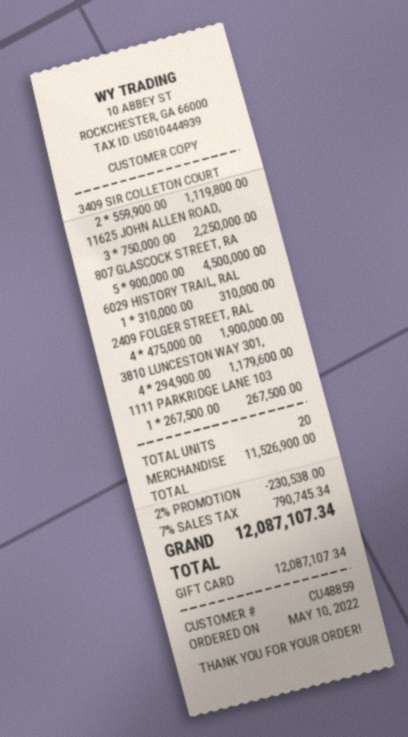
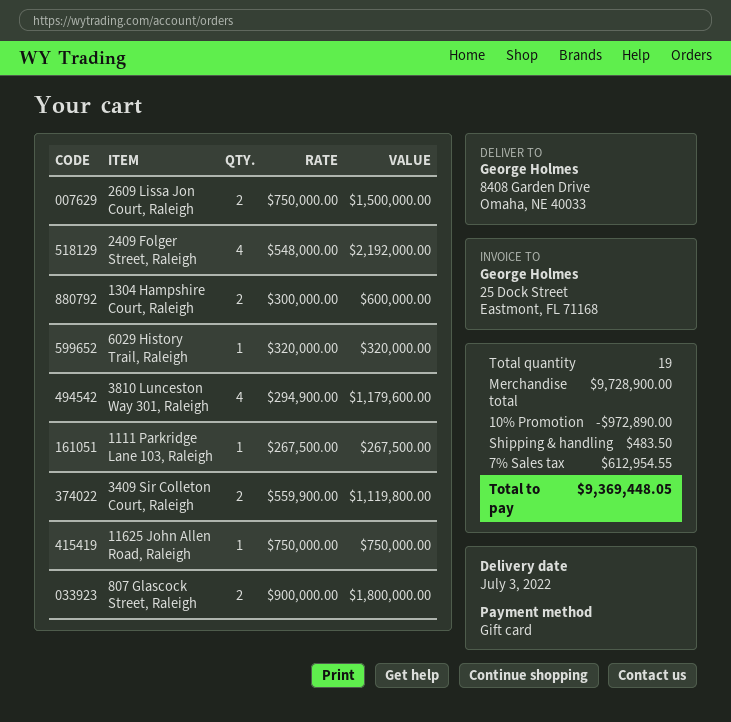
11625 JOHN ALLEN ROAD,: 3 x 750000.00 = 2250000.00 -> 1 x 750000.00 = 750000.00
807 GLASCOCK STREET, RA: 5 x 900000.00 = 4500000.00 -> 2 x 900000.00 = 1800000.00
6029 HISTORY TRAIL, RAL: 1 x 310000.00 = 310000.00 -> 1 x 320000.00 = 320000.00
2409 FOLGER STREET, RAL: 4 x 475000.00 = 1900000.00 -> 4 x 548000.00 = 2192000.00
2609 Lissa Jon Court, Raleigh: none -> 2 x 750000.00 = 1500000.00
1304 Hampshire Court, Raleigh: none -> 2 x 300000.00 = 600000.00
total quantity: 20 -> 19
subtotal: 11526900.00 -> 9728900.00
discount: 2% = 230538.00 -> 10% = 972890.00
shipping: none -> 483.50
tax: 7% = 790745.34 -> 7% = 612954.55
total: 12087107.34 -> 9369448.05

